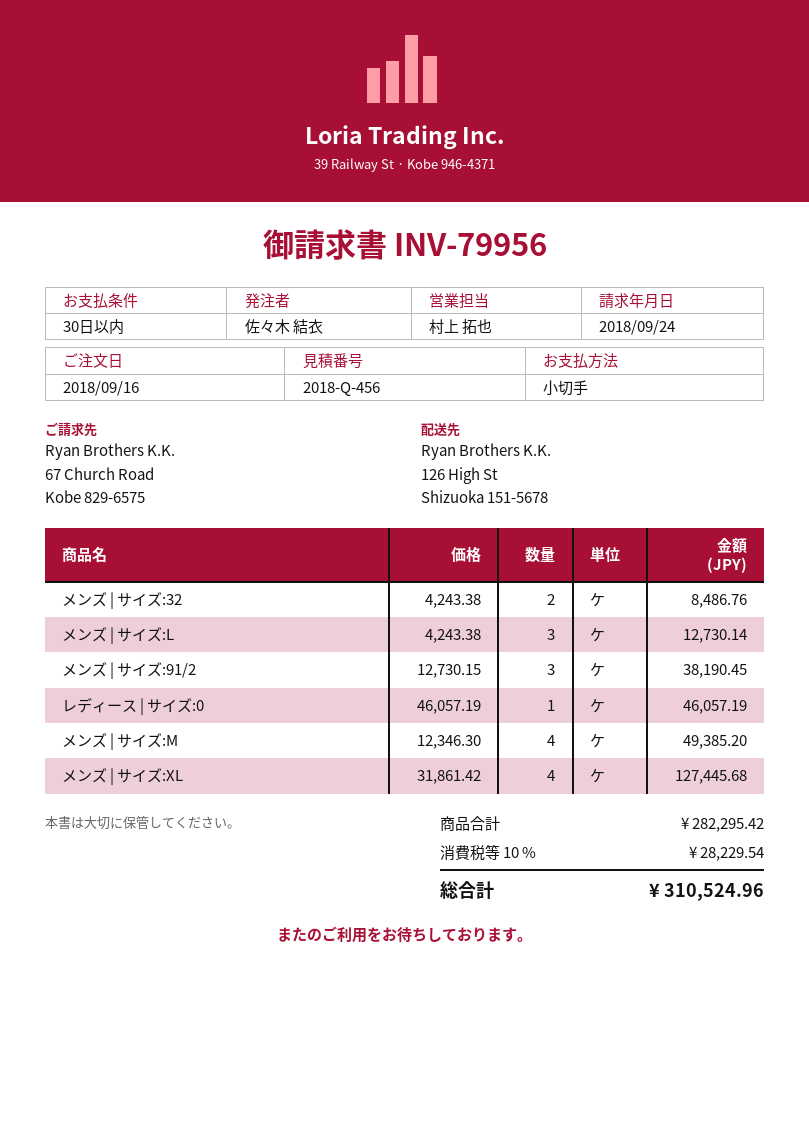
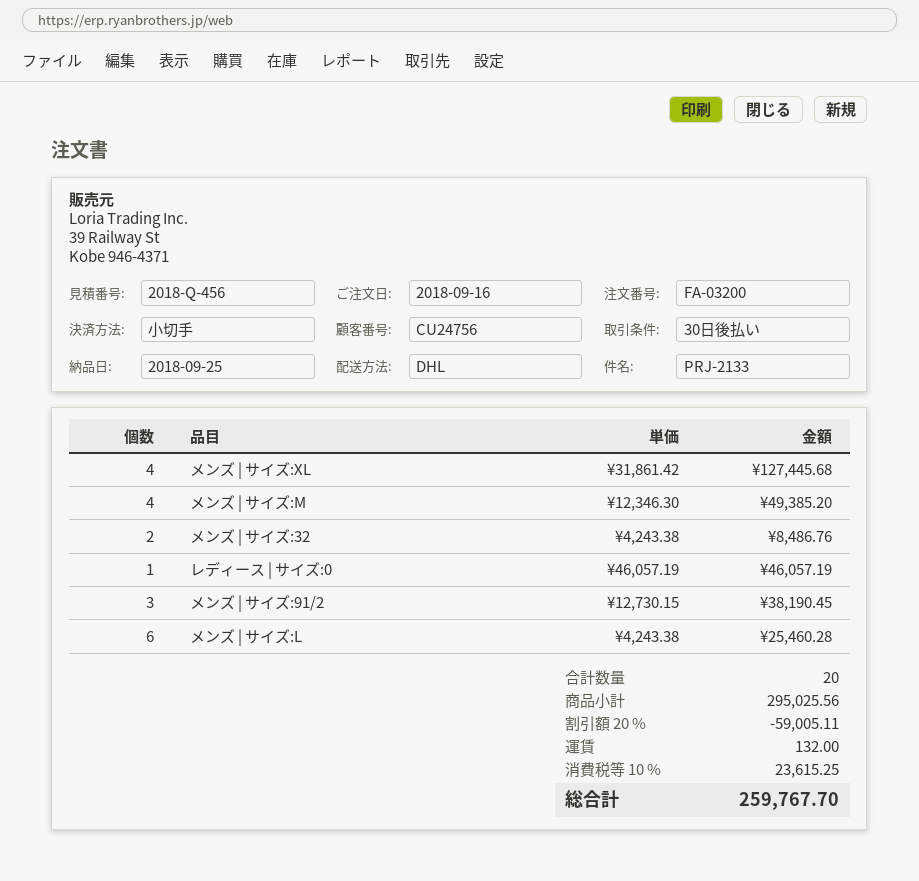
メンズ | サイズ:L: 3 x 4243.38 = 12730.14 -> 6 x 4243.38 = 25460.28
subtotal: 282295.42 -> 295025.56
discount: none -> 20% = 59005.11
shipping: none -> 132.00
tax: 10% = 28229.54 -> 10% = 23615.25
total: 310524.96 -> 259767.70

